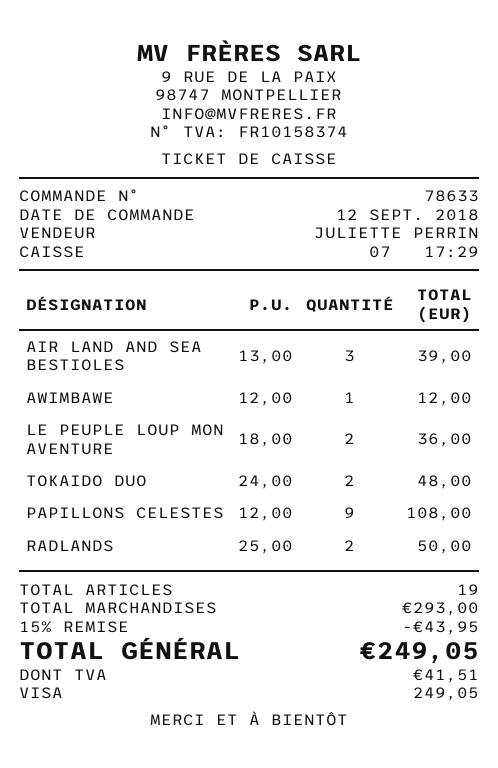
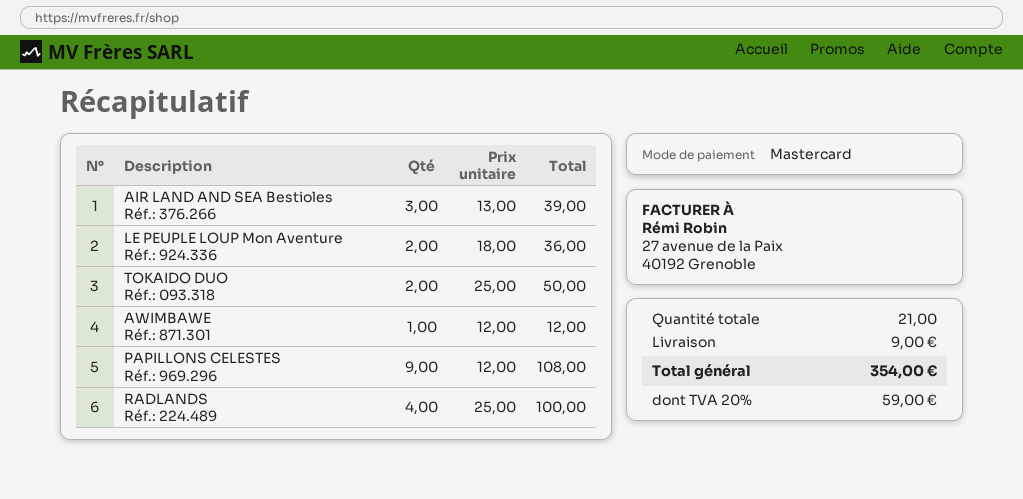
payment method: Visa -> Mastercard
TOKAIDO DUO: 2 x 24.00 = 48.00 -> 2 x 25.00 = 50.00
RADLANDS: 2 x 25.00 = 50.00 -> 4 x 25.00 = 100.00
total quantity: 19 -> 21
discount: 15% = 43.95 -> none
shipping: none -> 9.00
tax: 41.51 -> 59.00
total: 249.05 -> 354.00

